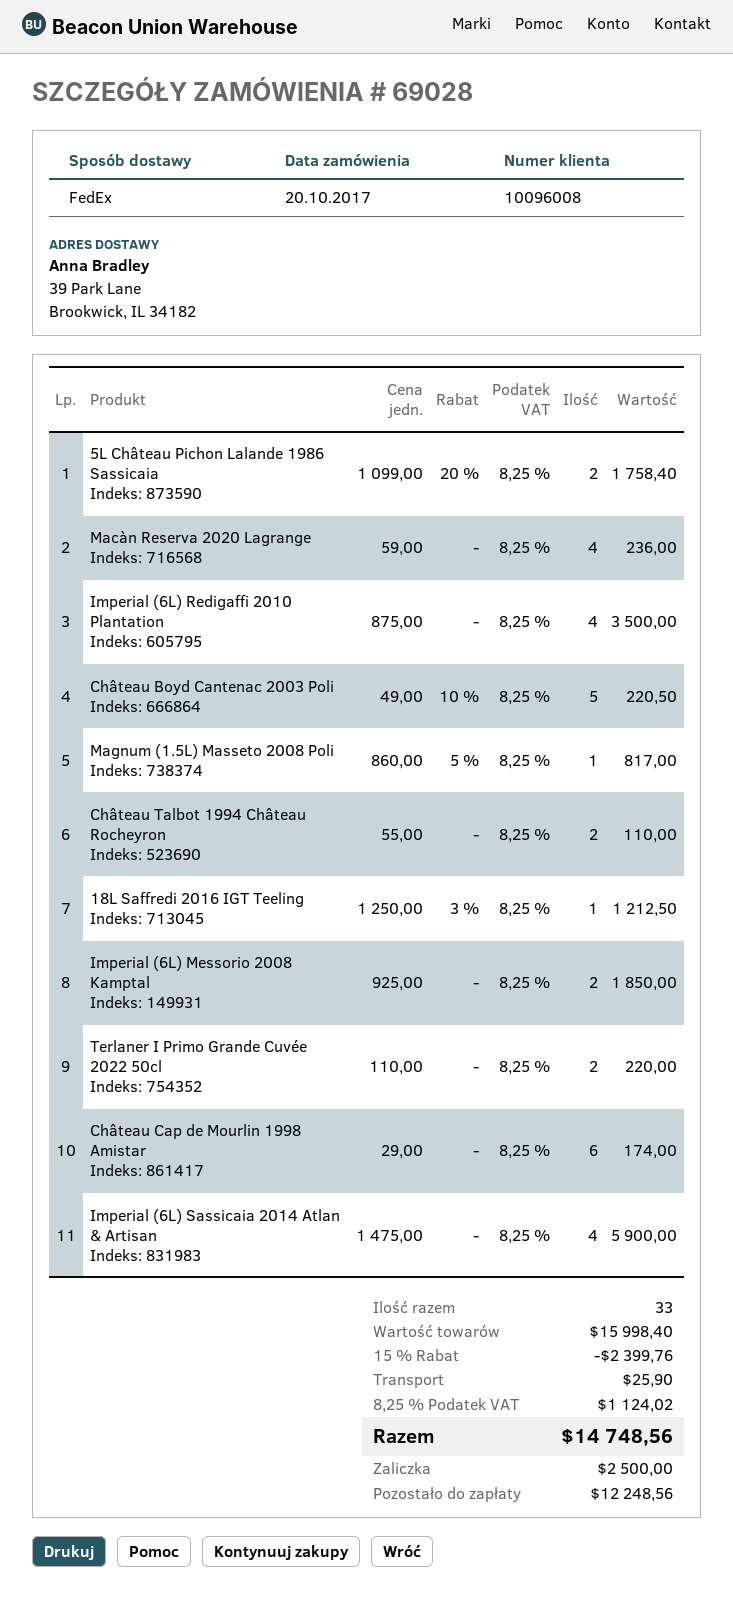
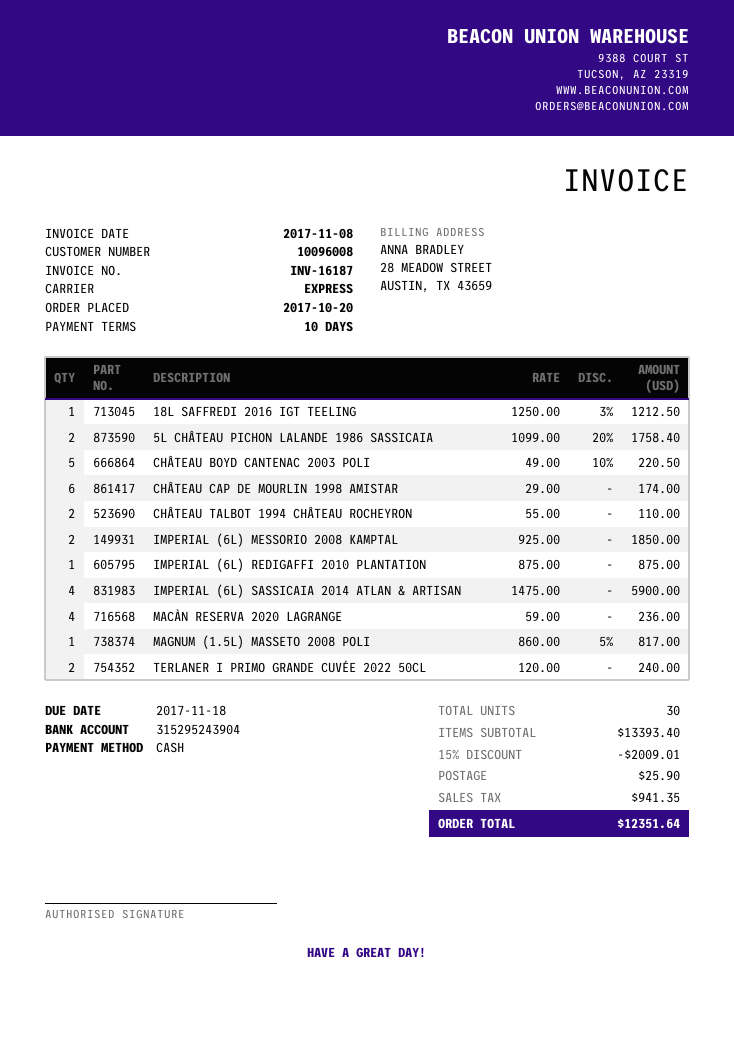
shipping method: FedEx -> express
Imperial (6L) Redigaffi 2010 Plantation: 4 x 875.00 = 3500.00 -> 1 x 875.00 = 875.00
Terlaner I Primo Grande Cuvée 2022 50cl: 2 x 110.00 = 220.00 -> 2 x 120.00 = 240.00
total quantity: 33 -> 30
subtotal: 15998.40 -> 13393.40
discount: 15% = 2399.76 -> 15% = 2009.01
tax: 1124.02 -> 941.35
total: 14748.56 -> 12351.64

